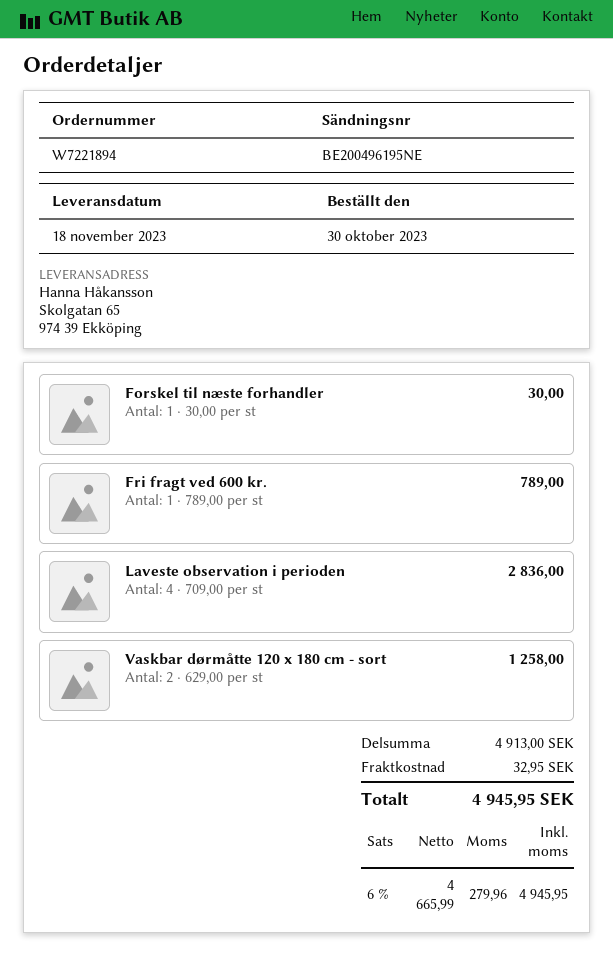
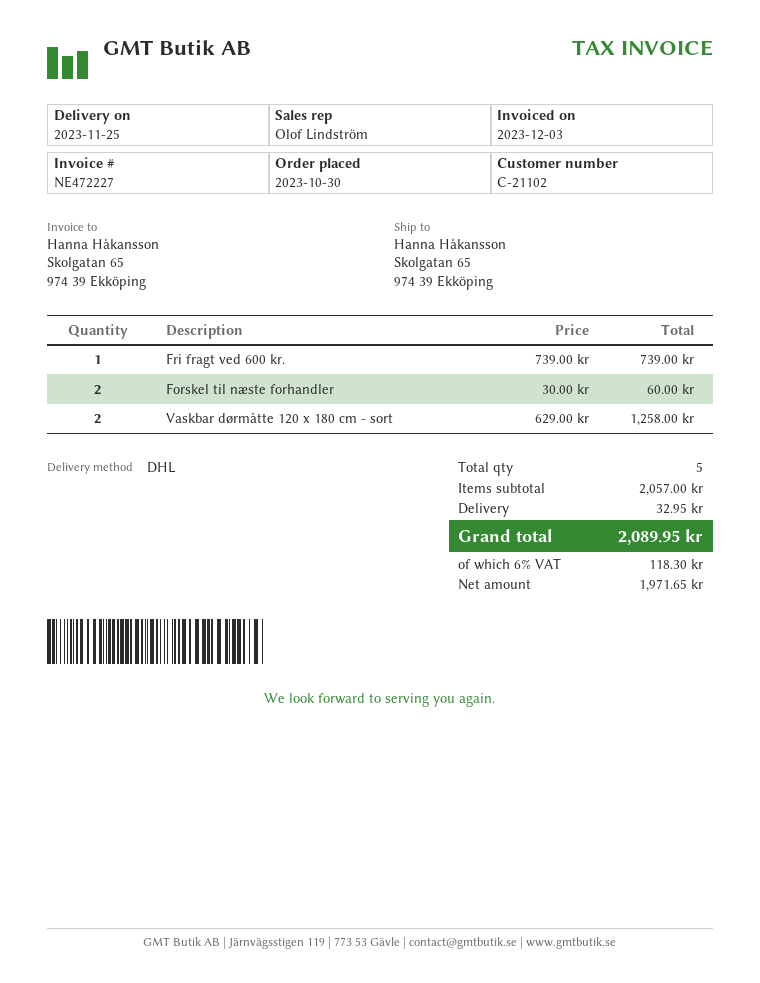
delivery date: 2023-11-18 -> 2023-11-25
Forskel til næste forhandler: 1 x 30.00 = 30.00 -> 2 x 30.00 = 60.00
Fri fragt ved 600 kr.: 1 x 789.00 = 789.00 -> 1 x 739.00 = 739.00
Laveste observation i perioden: 4 x 709.00 = 2836.00 -> none
subtotal: 4913.00 -> 2057.00
net: 4665.99 -> 1971.65
tax: 6% = 279.96 -> 6% = 118.30
total: 4945.95 -> 2089.95

